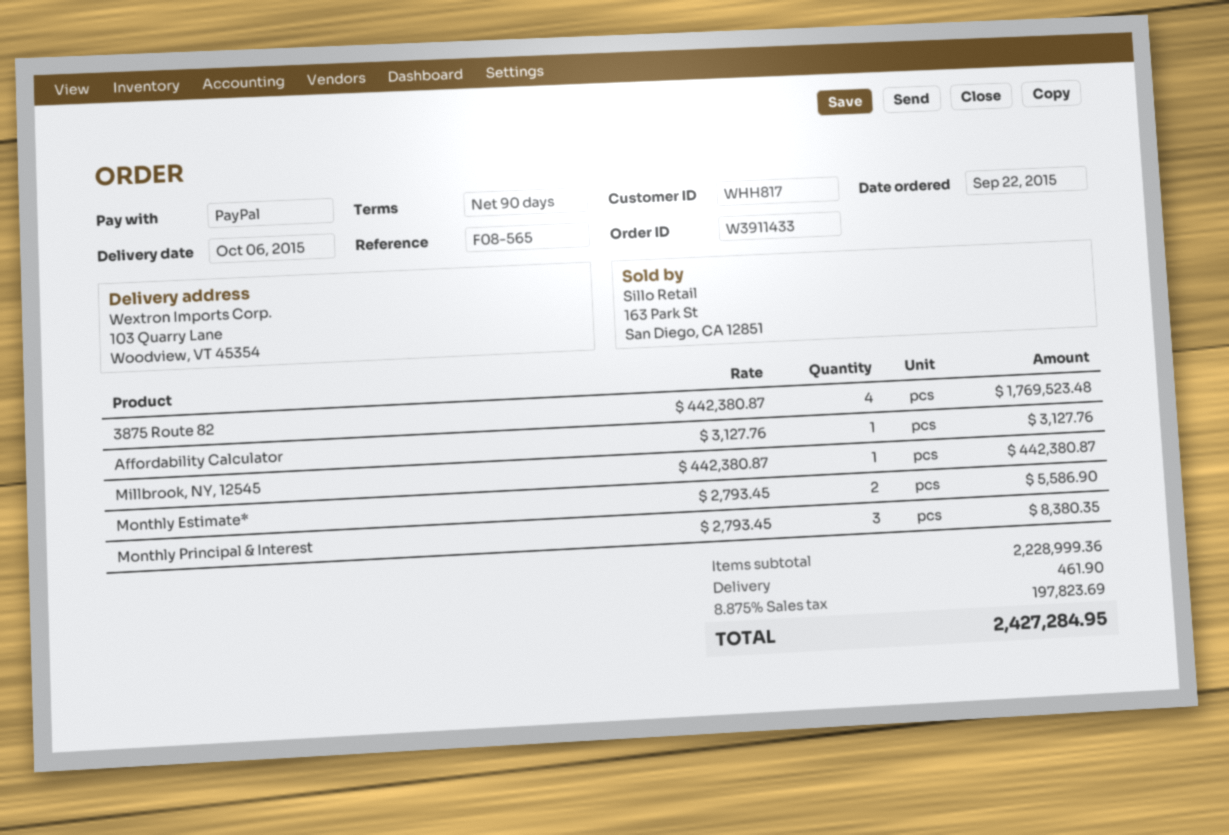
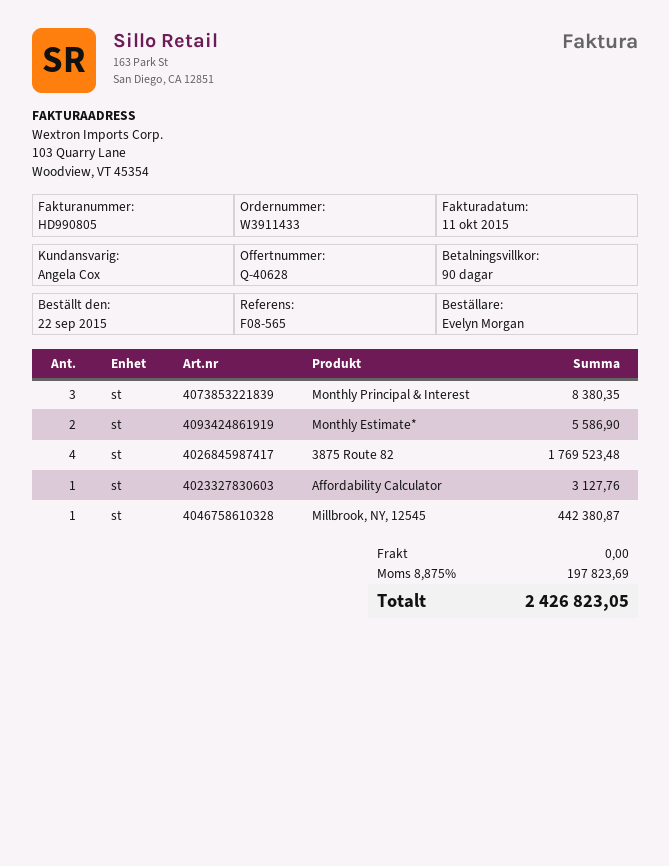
shipping: 461.90 -> 0.00
total: 2427284.95 -> 2426823.05

